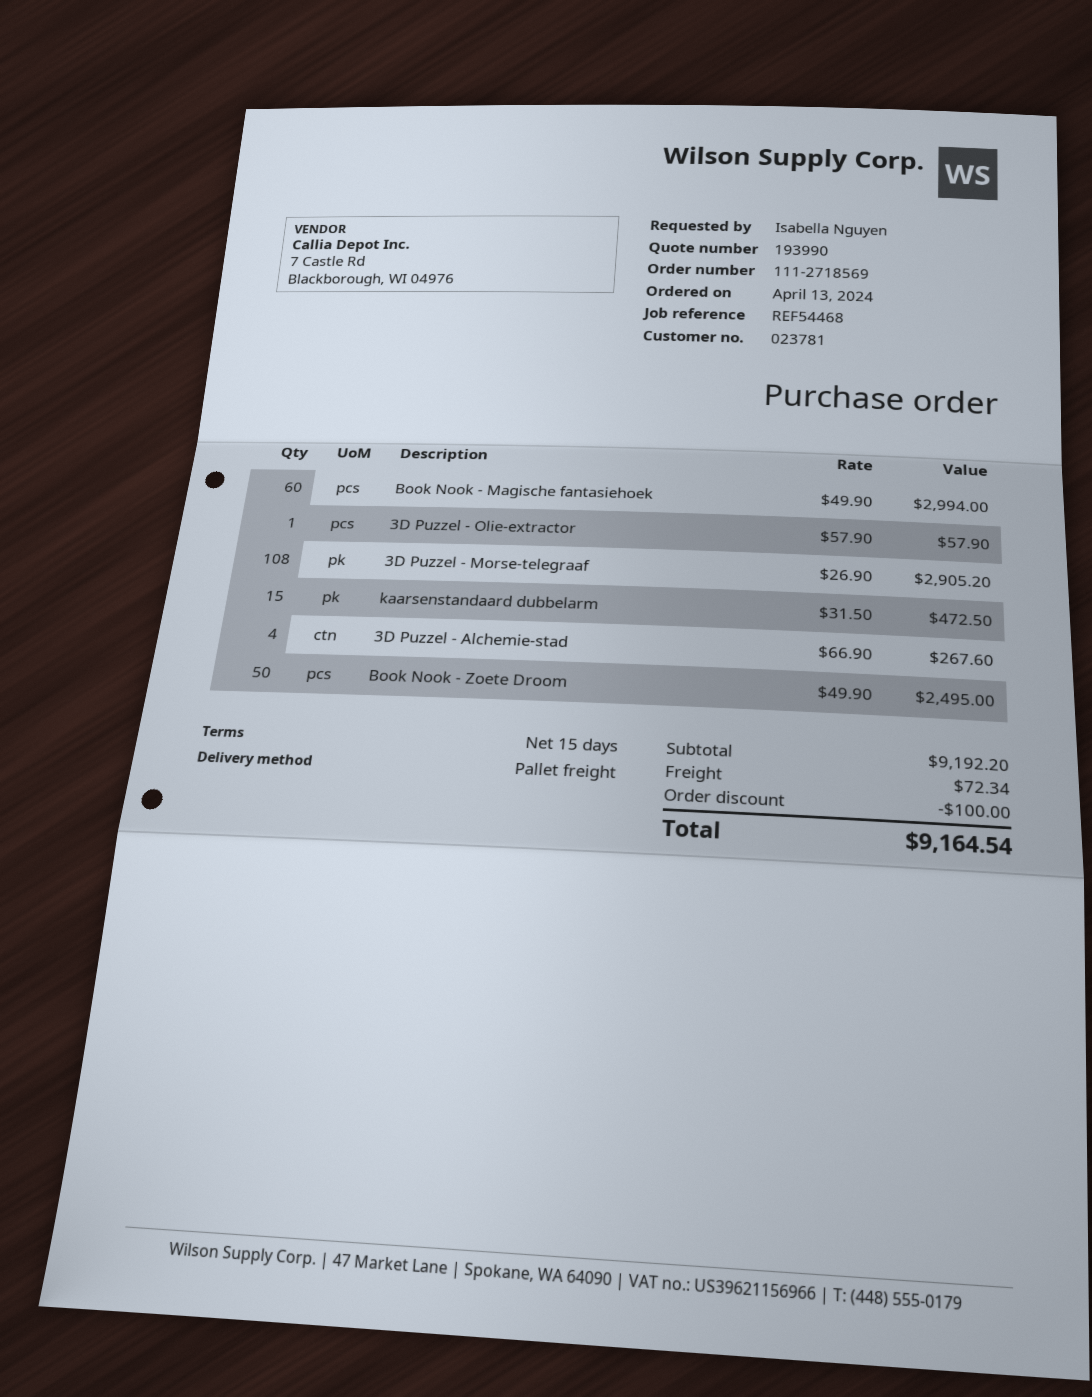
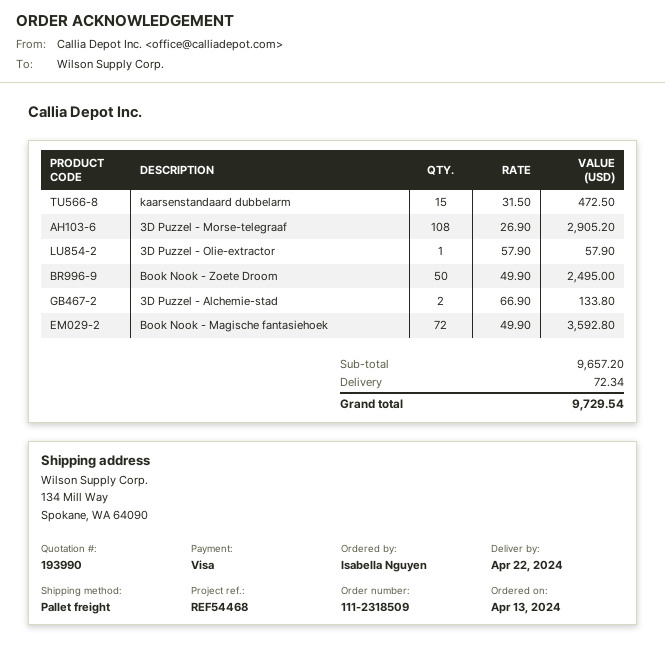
order number: 111-2718569 -> 111-2318509
Book Nook - Magische fantasiehoek: 60 x 49.90 = 2994.00 -> 72 x 49.90 = 3592.80
3D Puzzel - Alchemie-stad: 4 x 66.90 = 267.60 -> 2 x 66.90 = 133.80
subtotal: 9192.20 -> 9657.20
discount: 100.00 -> none
total: 9164.54 -> 9729.54

